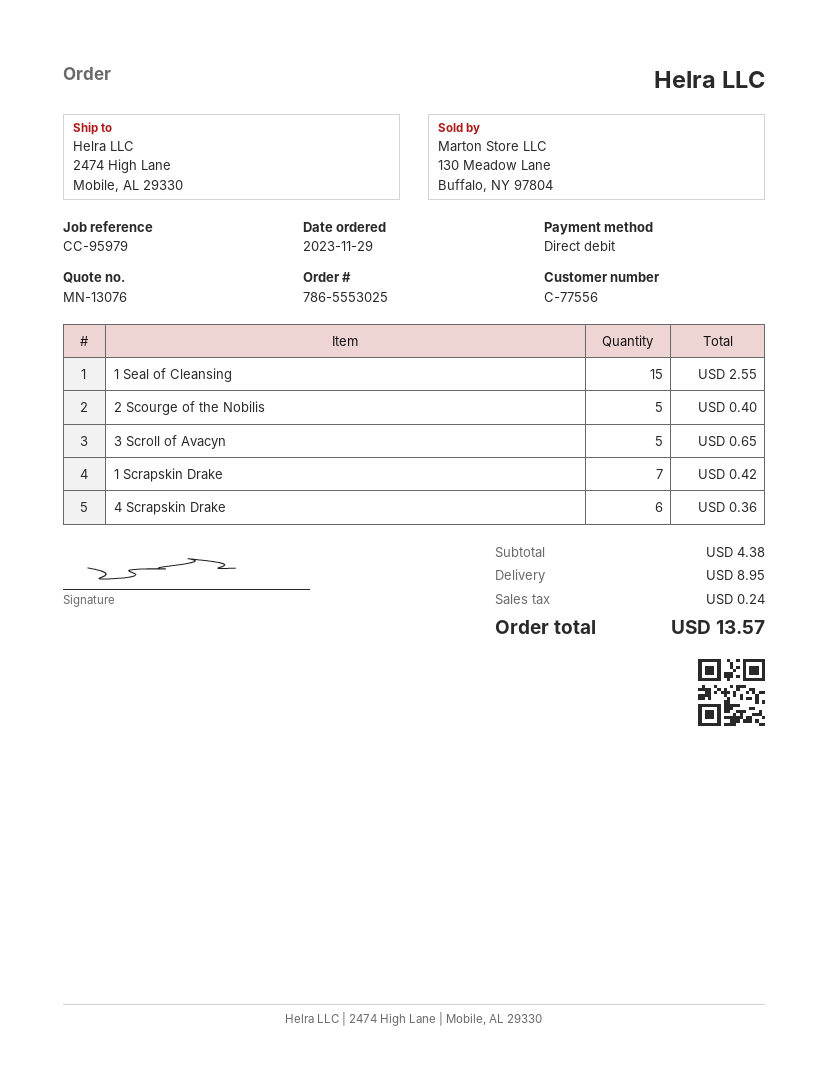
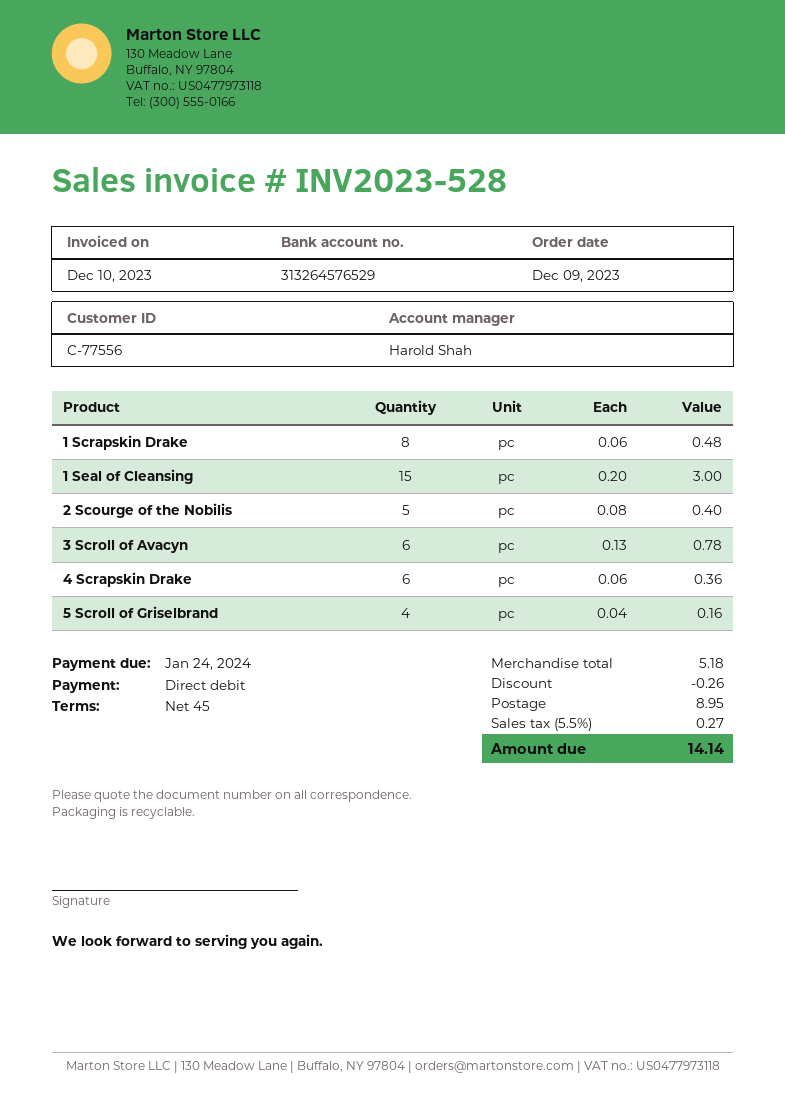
order date: 2023-11-29 -> 2023-12-09
1 Seal of Cleansing: 15 for 2.55 -> 15 for 3.00
3 Scroll of Avacyn: 5 for 0.65 -> 6 for 0.78
1 Scrapskin Drake: 7 for 0.42 -> 8 for 0.48
5 Scroll of Griselbrand: none -> 4 for 0.16
subtotal: 4.38 -> 5.18
discount: none -> 0.26
tax: 0.24 -> 0.27
total: 13.57 -> 14.14

